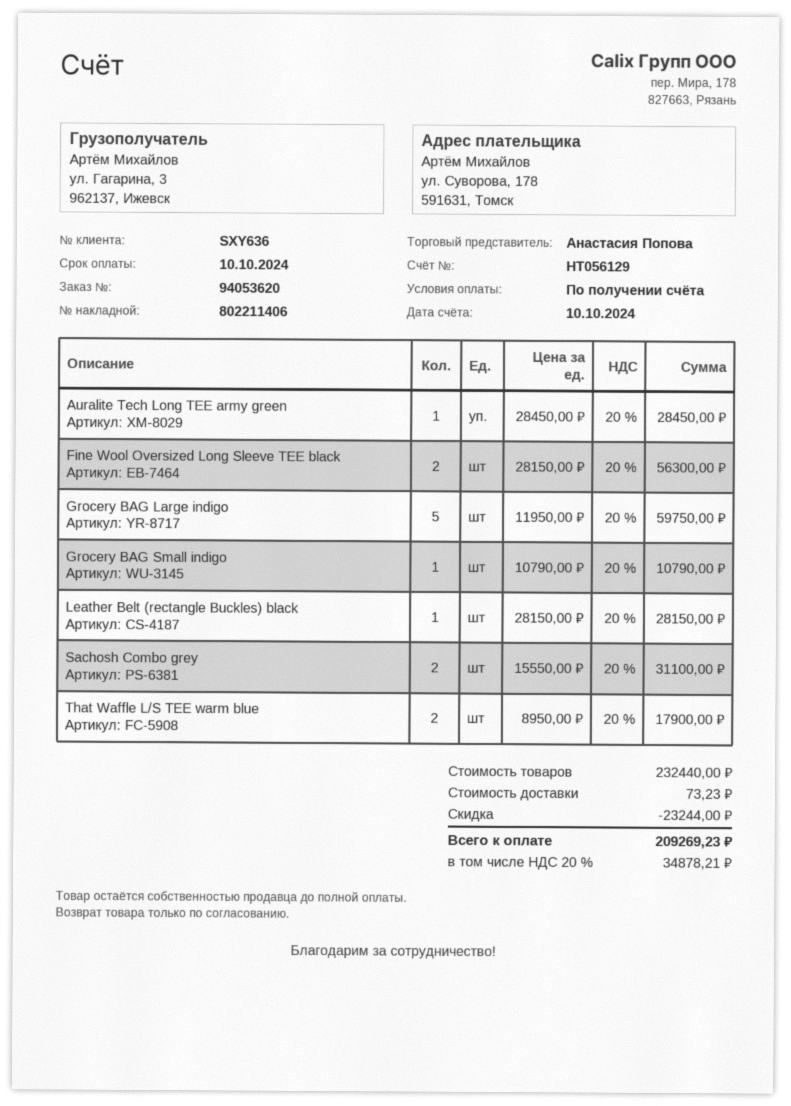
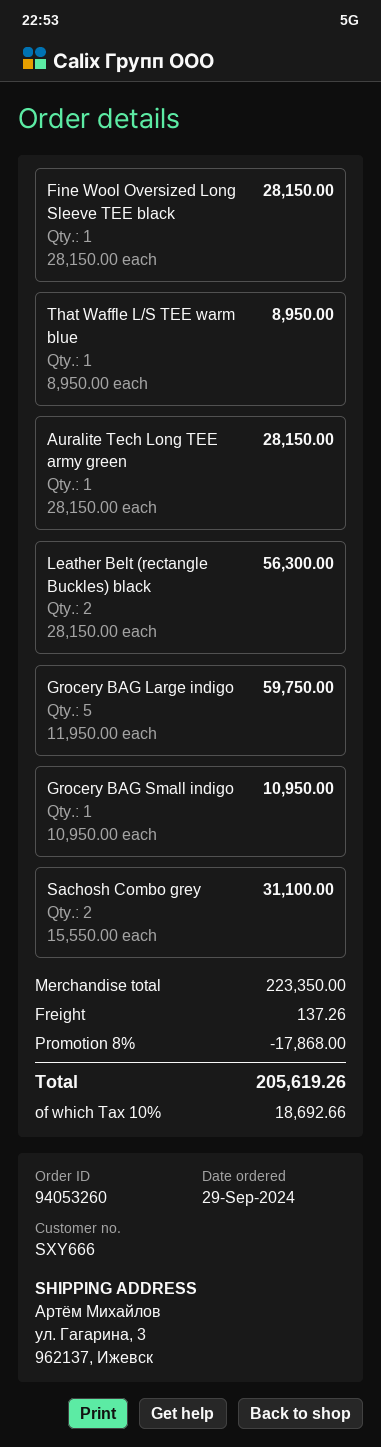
order number: 94053620 -> 94053260
customer number: SXY636 -> SXY666
Auralite Tech Long TEE army green: 1 x 28450.00 = 28450.00 -> 1 x 28150.00 = 28150.00
Fine Wool Oversized Long Sleeve TEE black: 2 x 28150.00 = 56300.00 -> 1 x 28150.00 = 28150.00
Grocery BAG Small indigo: 1 x 10790.00 = 10790.00 -> 1 x 10950.00 = 10950.00
Leather Belt (rectangle Buckles) black: 1 x 28150.00 = 28150.00 -> 2 x 28150.00 = 56300.00
That Waffle L/S TEE warm blue: 2 x 8950.00 = 17900.00 -> 1 x 8950.00 = 8950.00
subtotal: 232440.00 -> 223350.00
discount: 23244.00 -> 17868.00
shipping: 73.23 -> 137.26
tax: 20% = 34878.21 -> 10% = 18692.66
total: 209269.23 -> 205619.26

